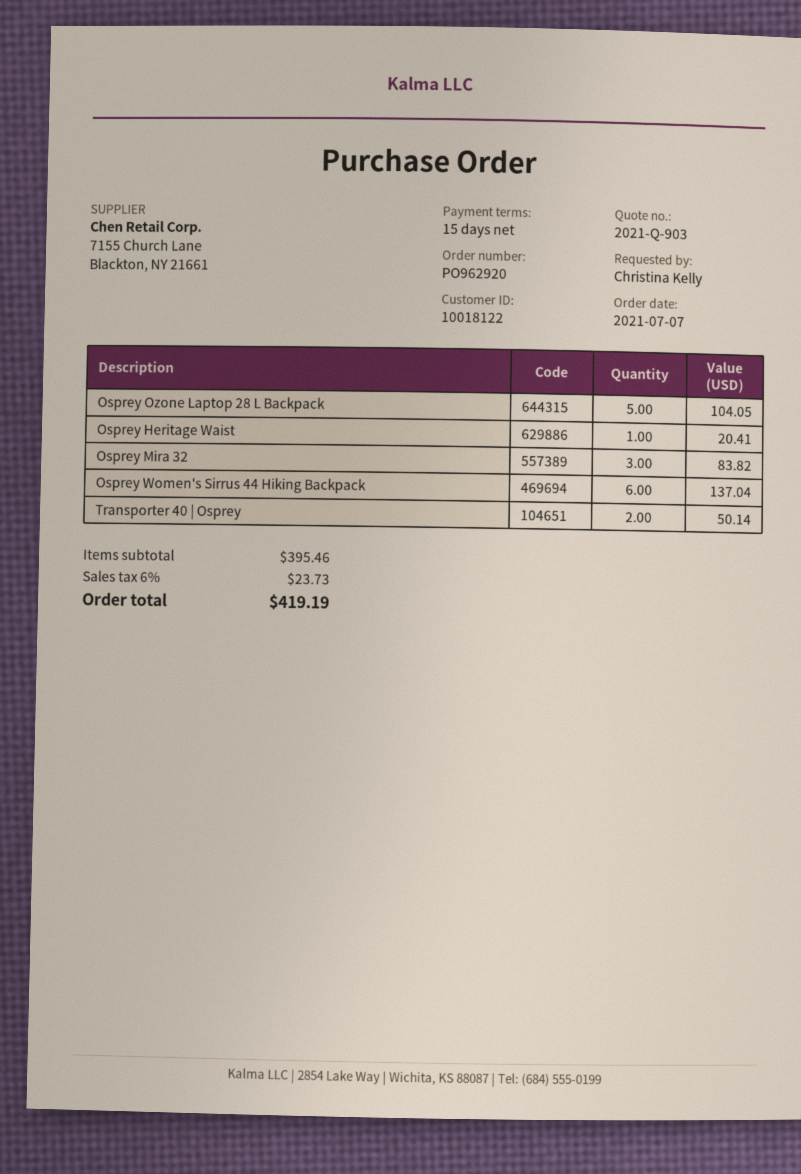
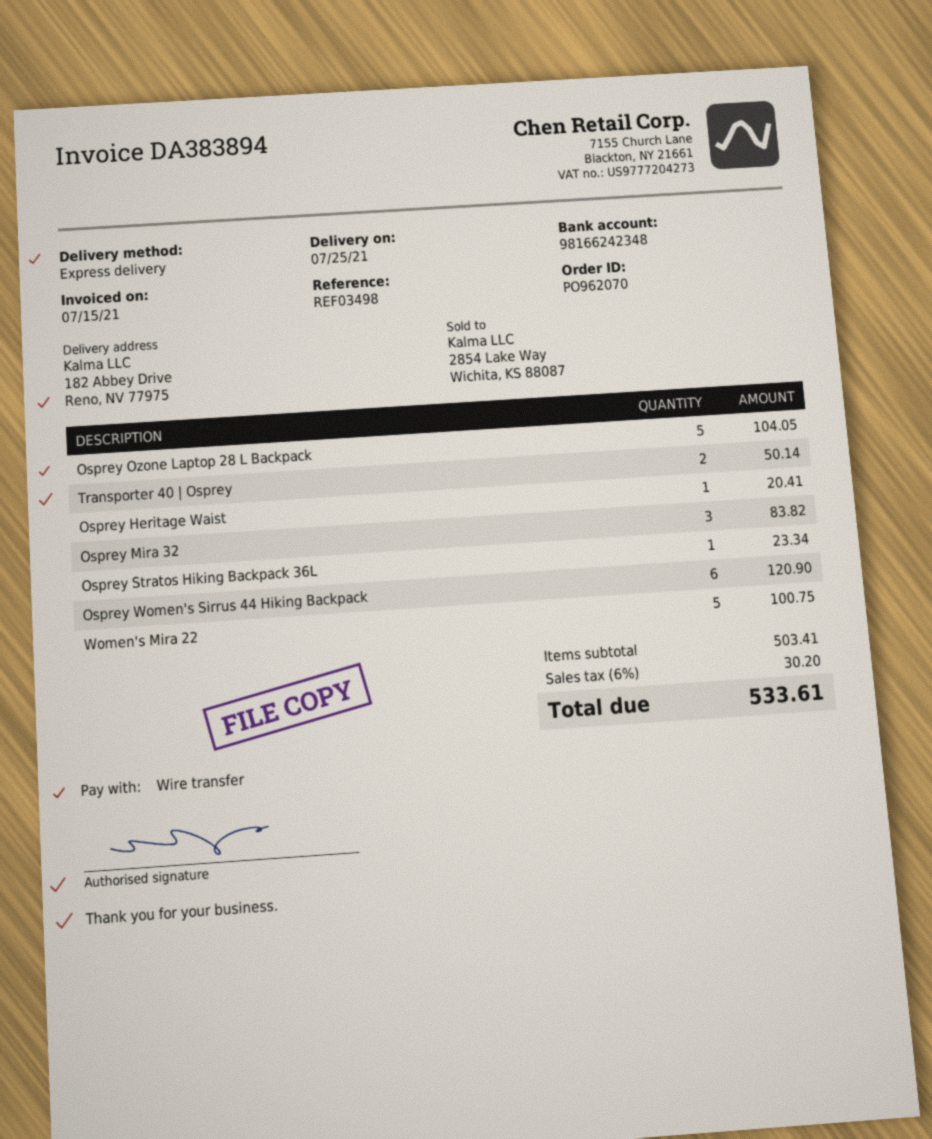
order number: PO962920 -> PO962070
Osprey Women's Sirrus 44 Hiking Backpack: 6 for 137.04 -> 6 for 120.90
Osprey Stratos Hiking Backpack 36L: none -> 1 for 23.34
Women's Mira 22: none -> 5 for 100.75
subtotal: 395.46 -> 503.41
tax: 6% = 23.73 -> 6% = 30.20
total: 419.19 -> 533.61

